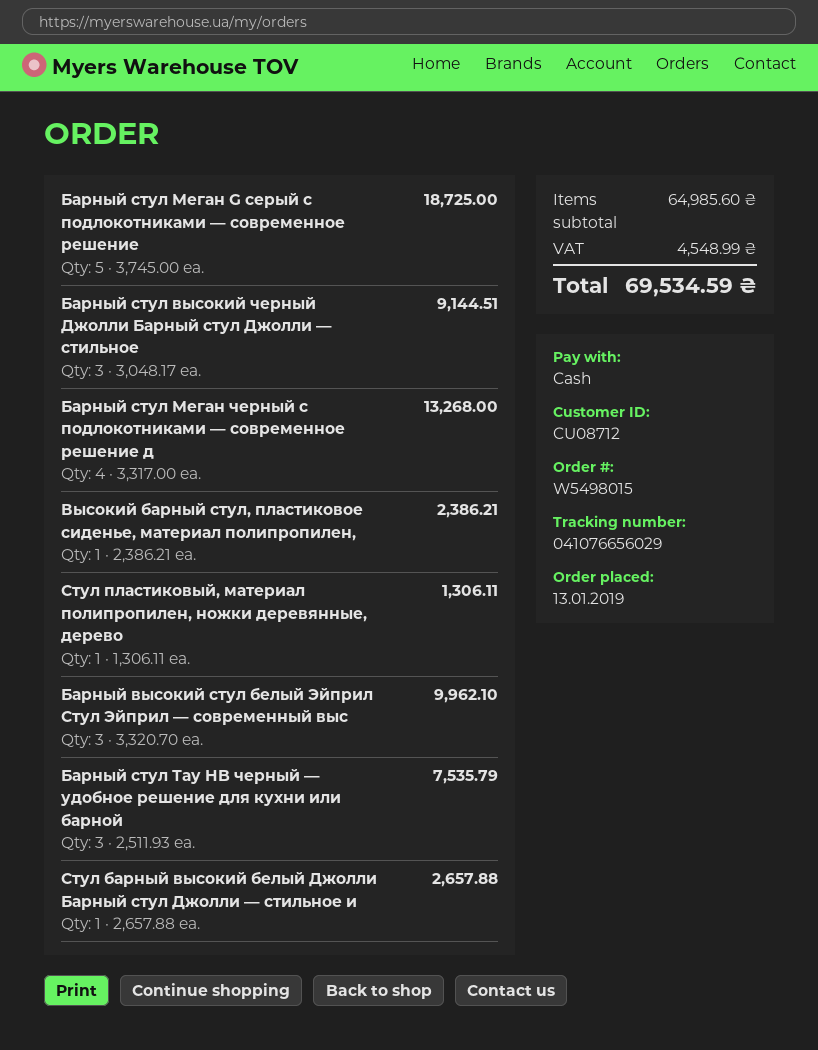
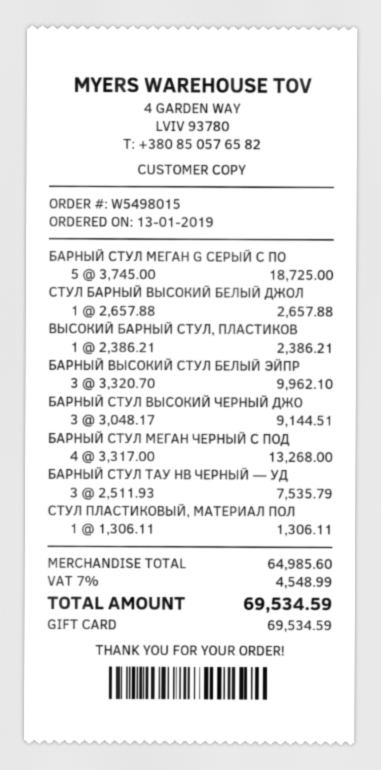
payment method: cash -> gift card

